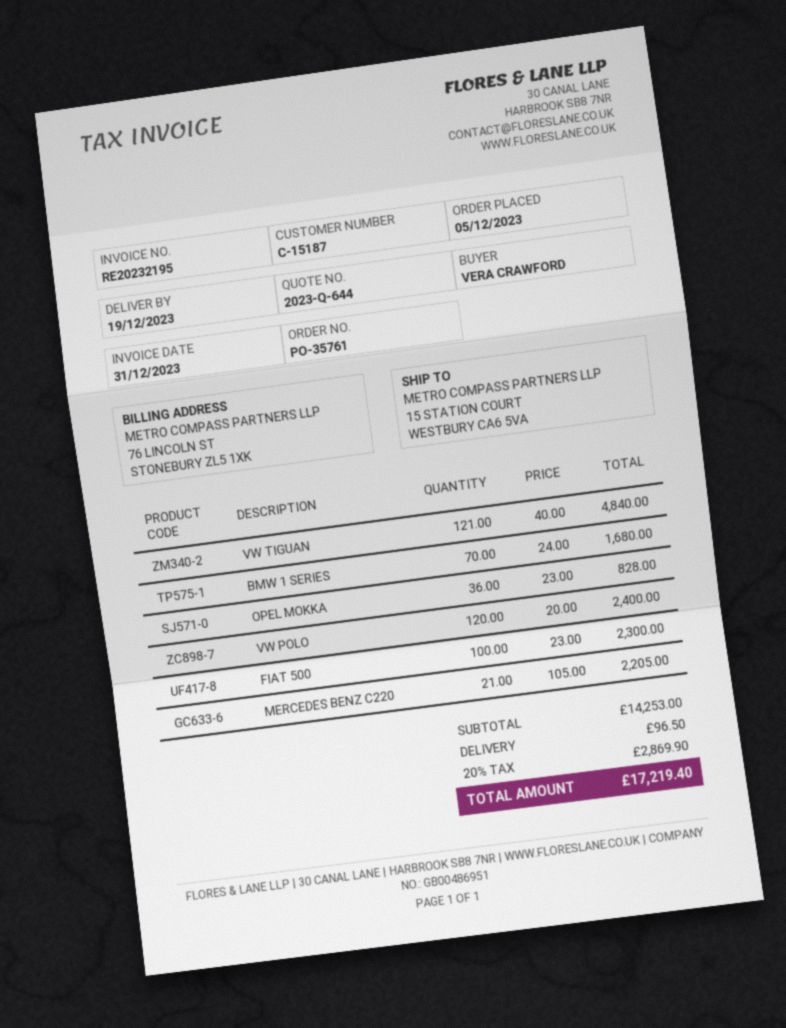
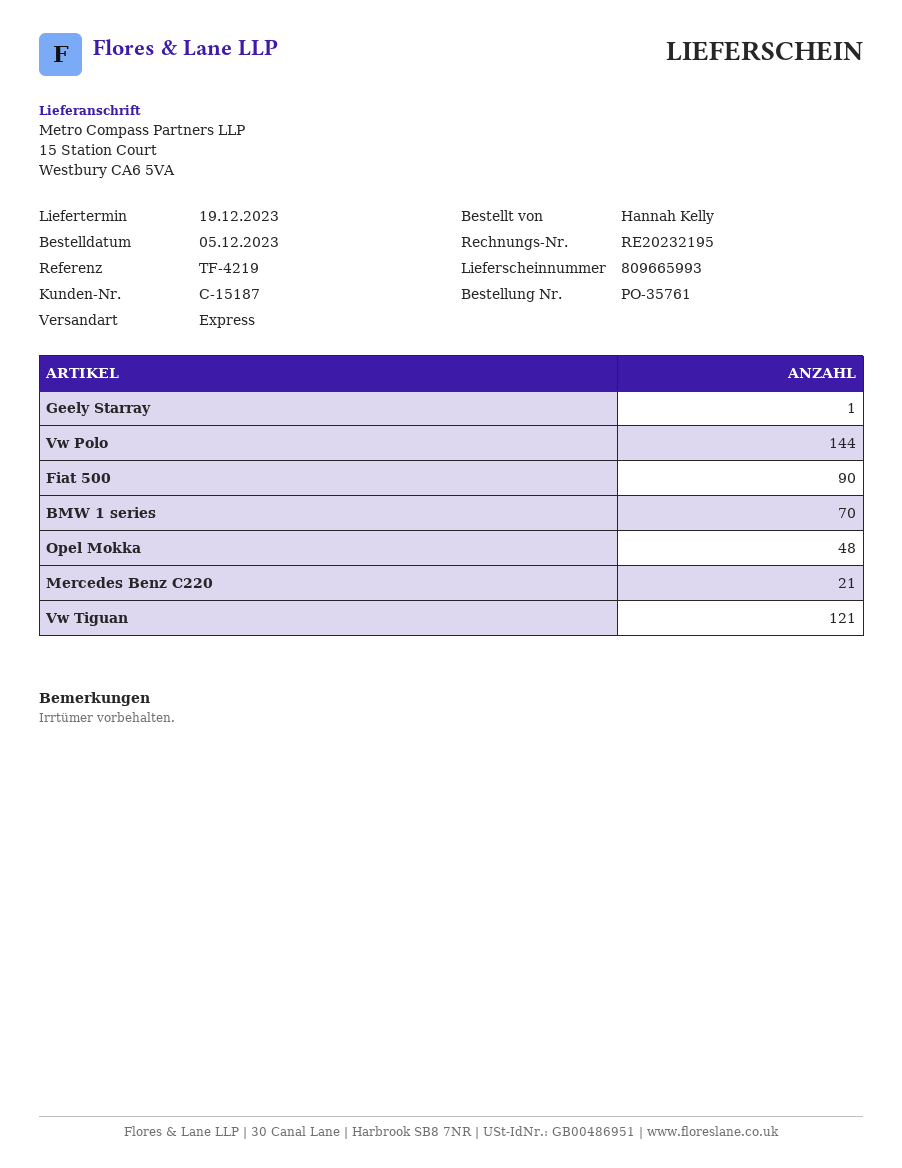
ordered by: VERA CRAWFORD -> Hannah Kelly
OPEL MOKKA: 36 -> 48
VW POLO: 120 -> 144
FIAT 500: 100 -> 90
Geely Starray: none -> 1

